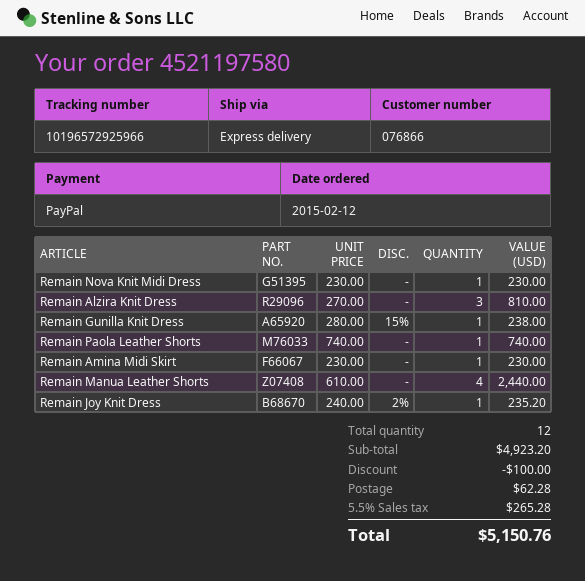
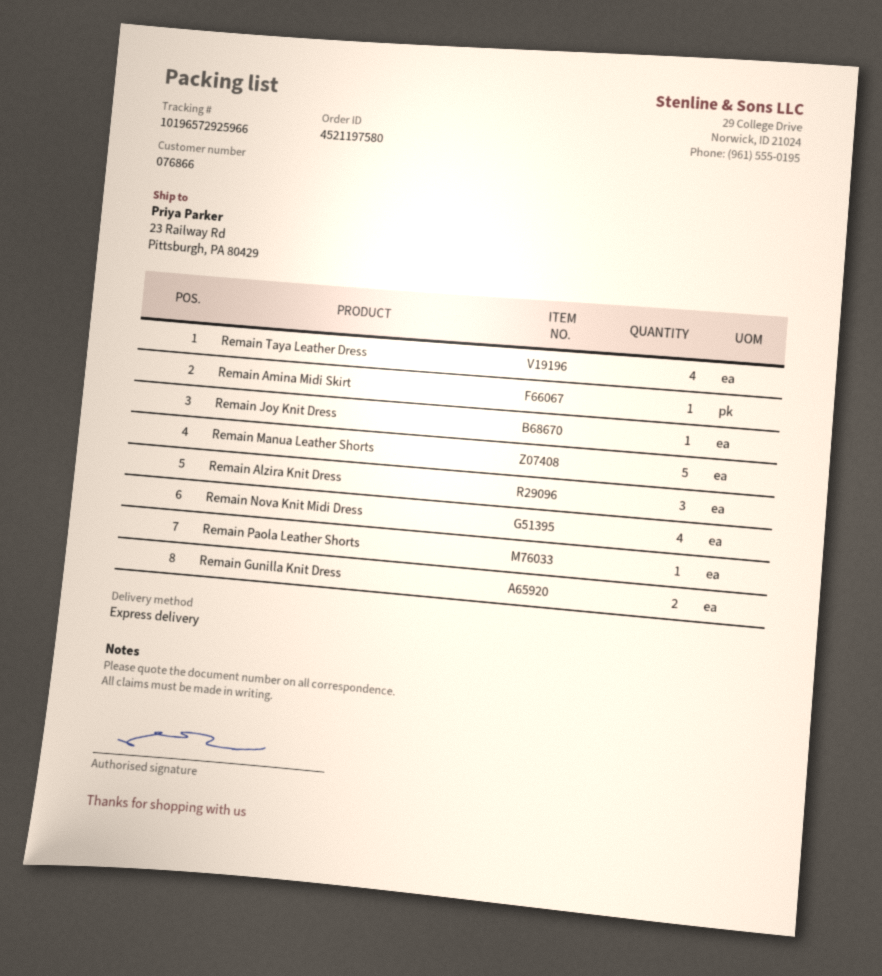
Remain Nova Knit Midi Dress: 1 -> 4
Remain Gunilla Knit Dress: 1 -> 2
Remain Manua Leather Shorts: 4 -> 5
Remain Taya Leather Dress: none -> 4

